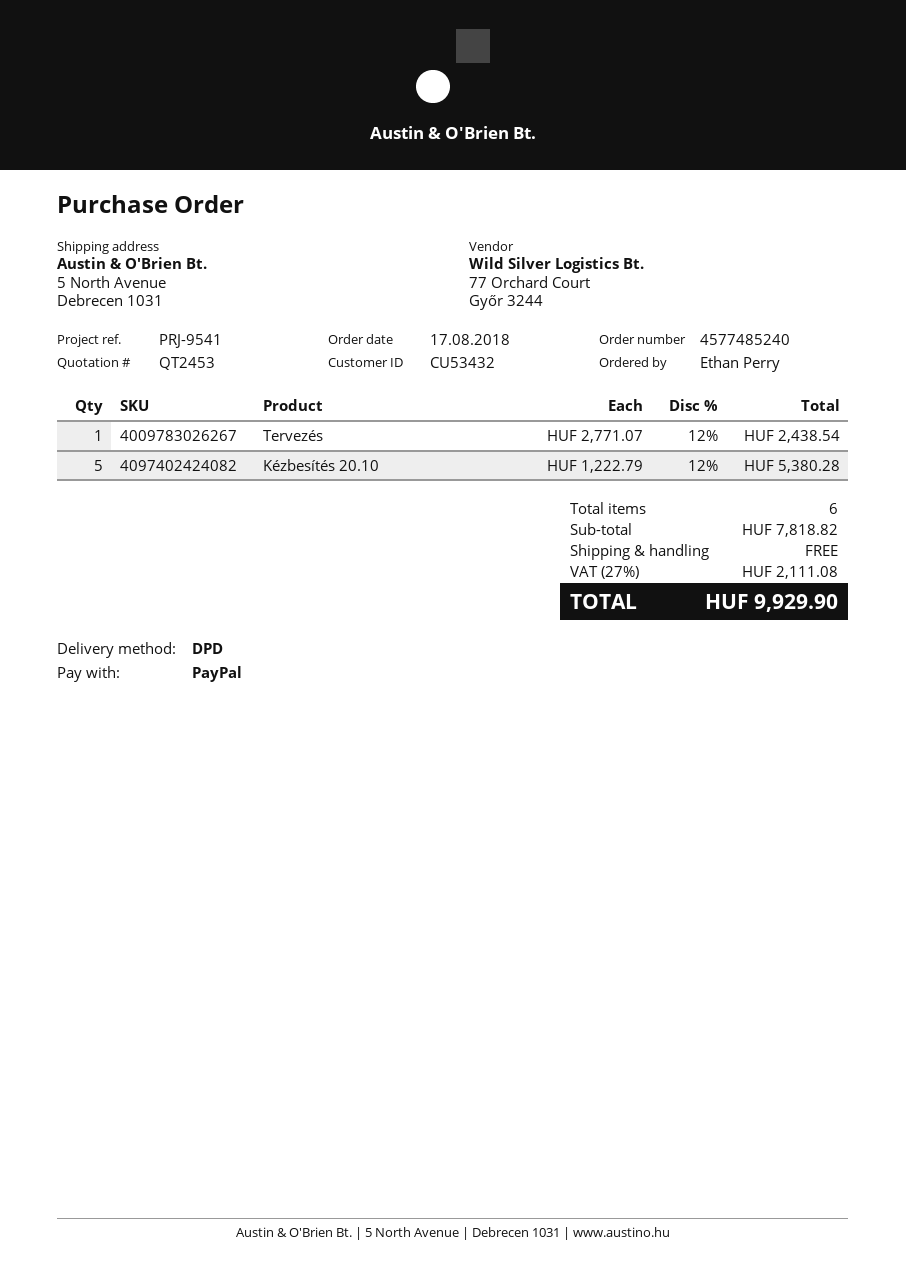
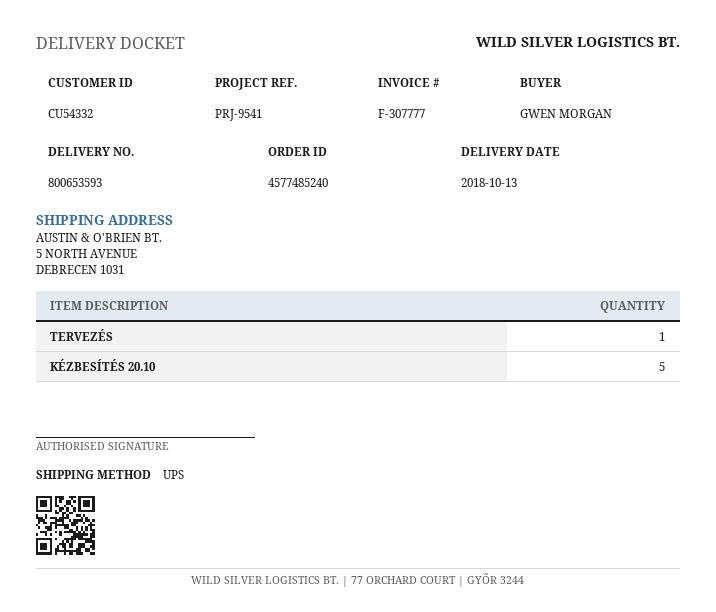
customer number: CU53432 -> CU54332
ordered by: Ethan Perry -> GWEN MORGAN
shipping method: DPD -> UPS

